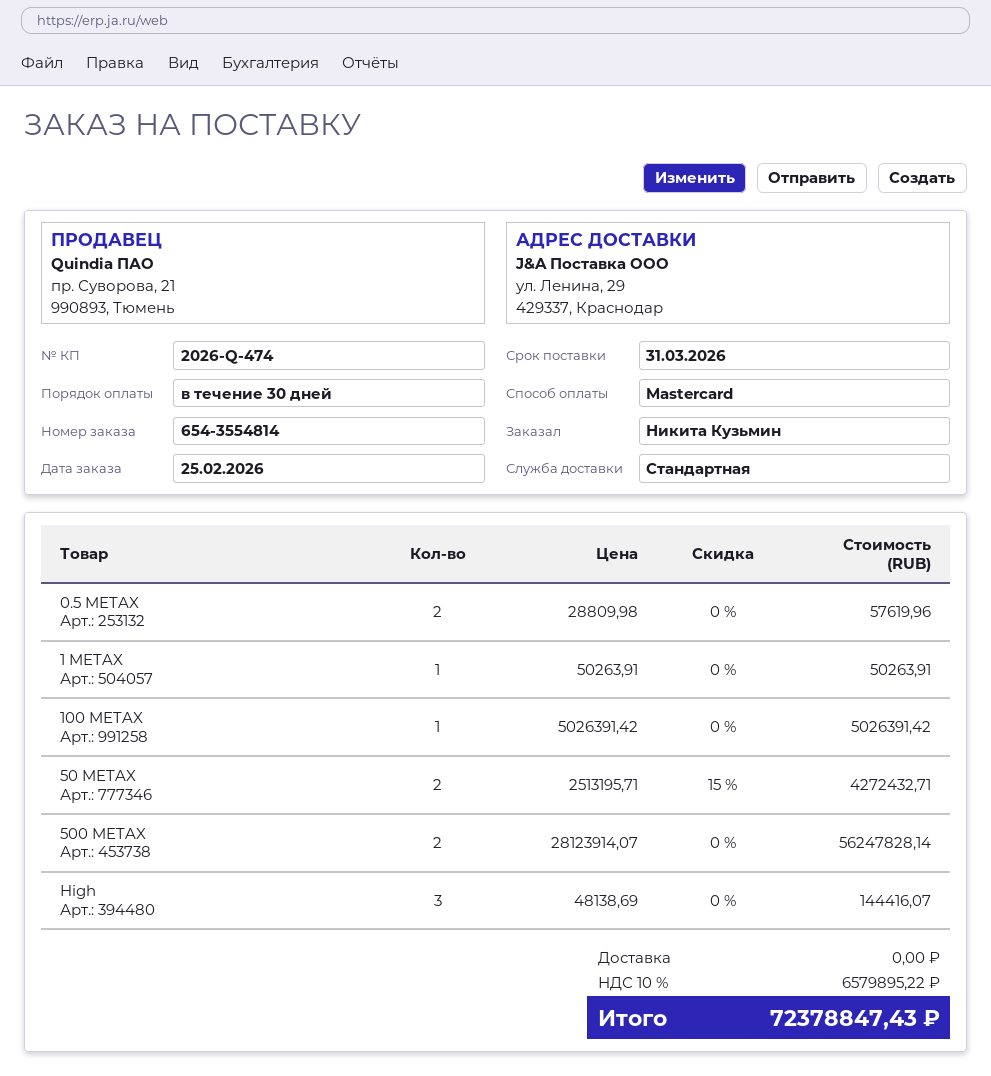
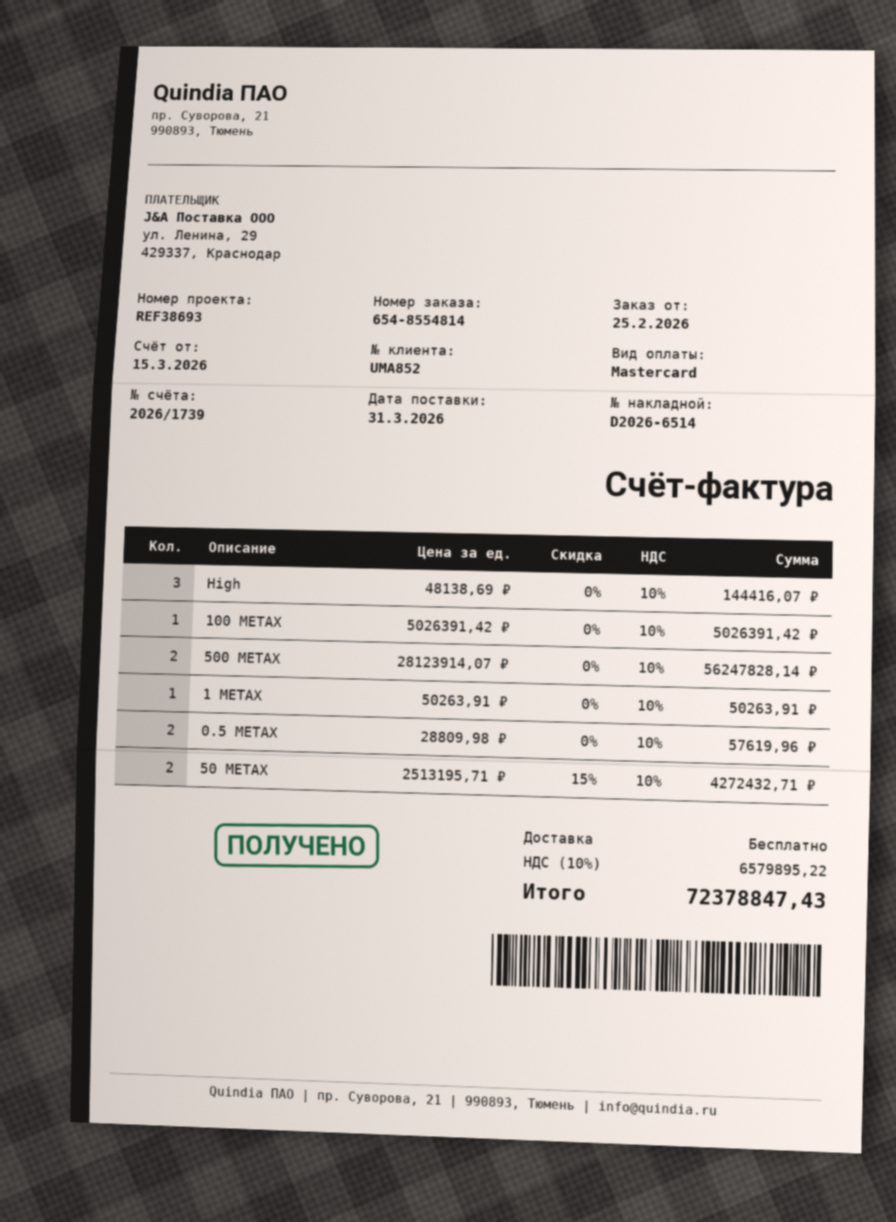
order number: 654-3554814 -> 654-8554814

